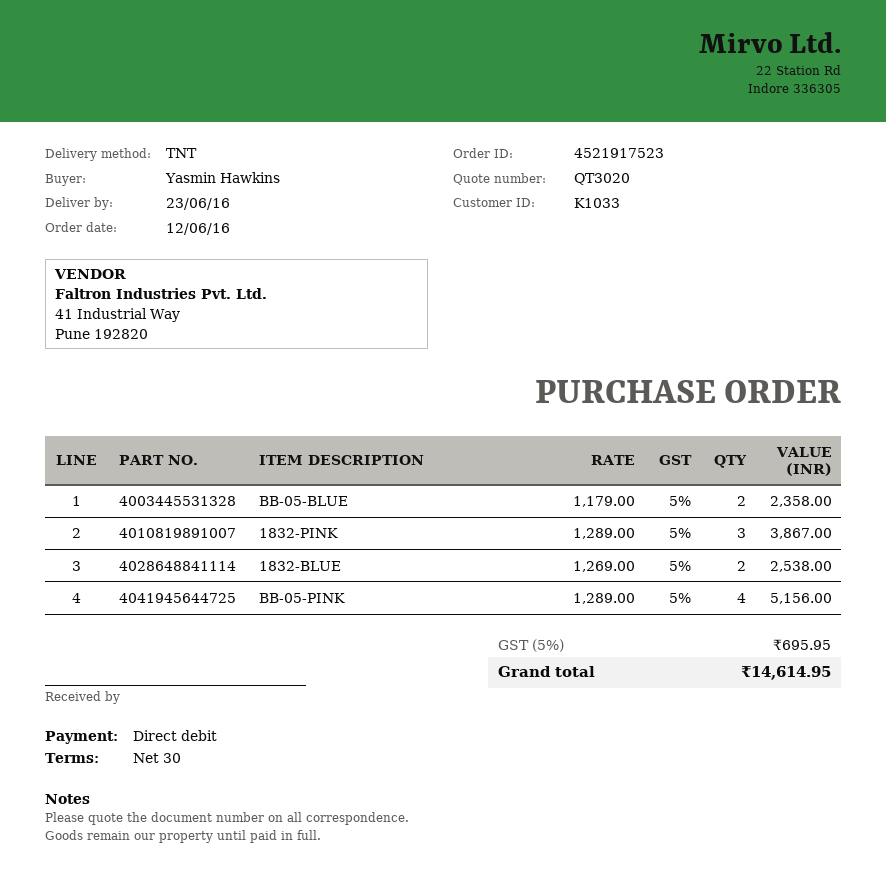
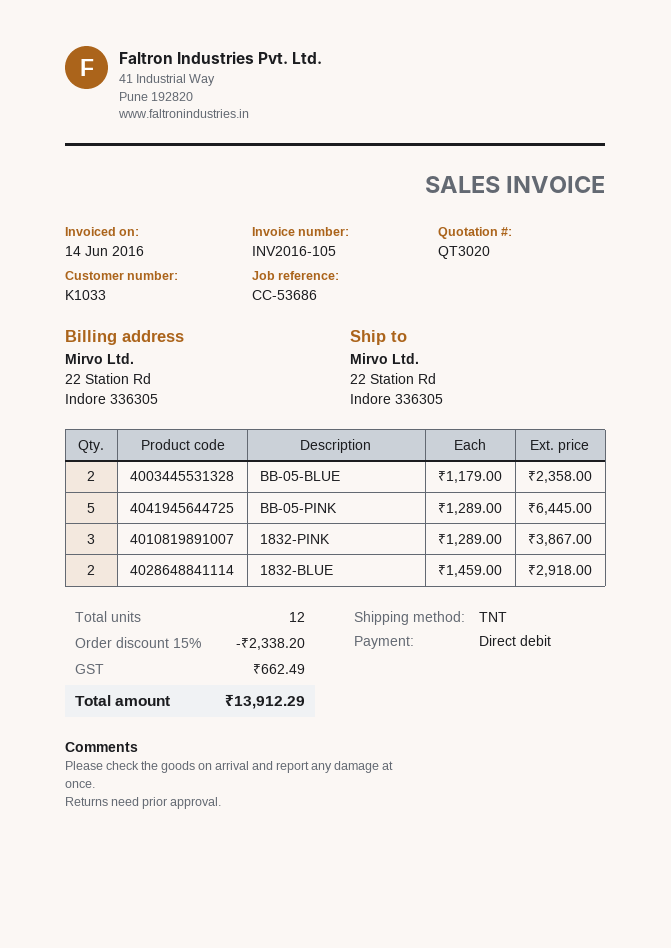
1832-BLUE: 2 x 1269.00 = 2538.00 -> 2 x 1459.00 = 2918.00
BB-05-PINK: 4 x 1289.00 = 5156.00 -> 5 x 1289.00 = 6445.00
discount: none -> 15% = 2338.20
tax: 695.95 -> 662.49
total: 14614.95 -> 13912.29

